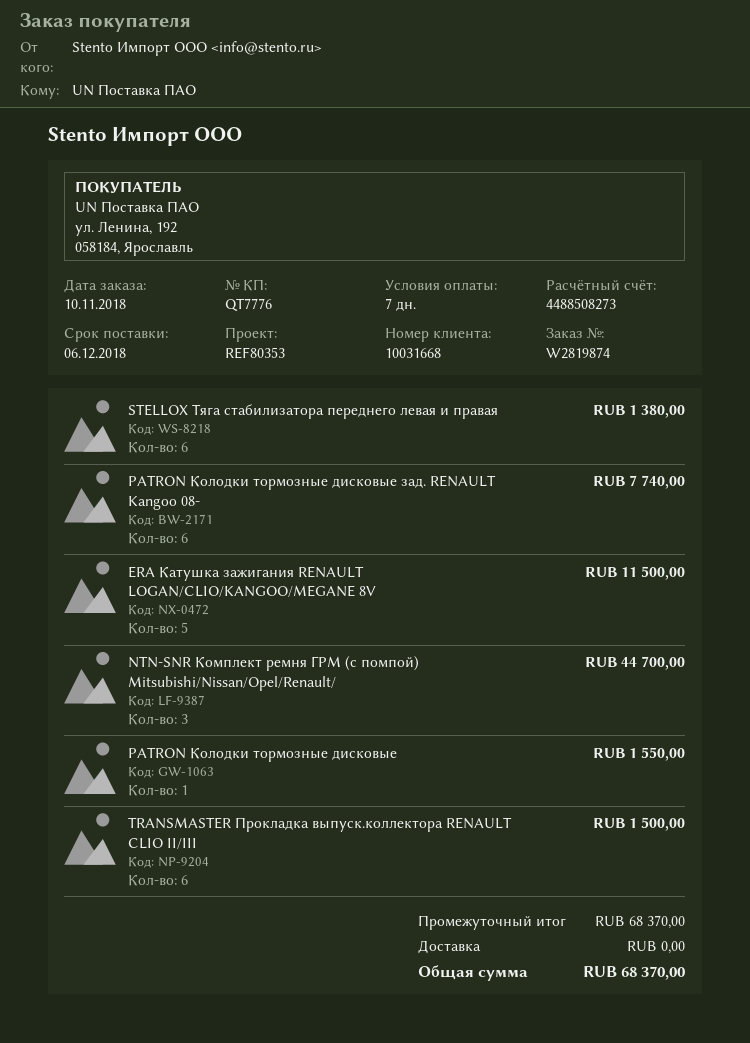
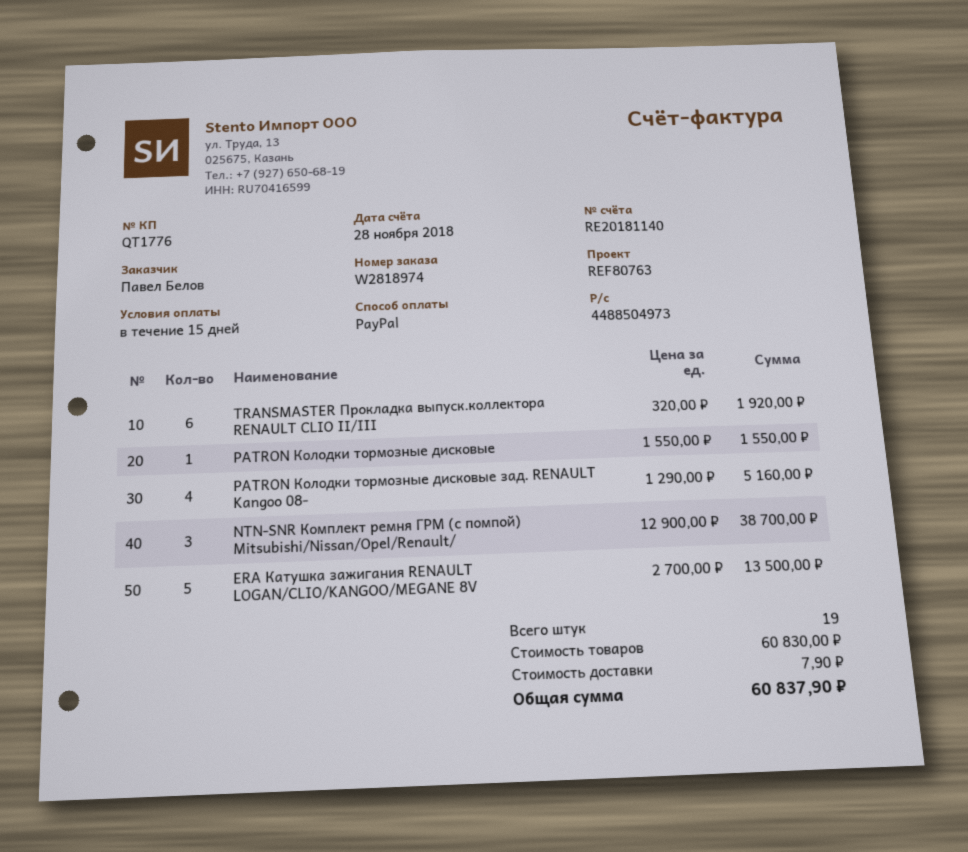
quote number: QT7776 -> QT1776
order number: W2819874 -> W2818974
payment terms: 7 days -> 15 days
reference: REF80353 -> REF80763
bank account: 4488508273 -> 4488504973
STELLOX Тяга стабилизатора переднего левая и правая: 6 for 1380.00 -> none
PATRON Колодки тормозные дисковые зад. RENAULT Kangoo 08-: 6 for 7740.00 -> 4 for 5160.00
ERA Катушка зажигания RENAULT LOGAN/CLIO/KANGOO/MEGANE 8V: 5 for 11500.00 -> 5 for 13500.00
NTN-SNR Комплект ремня ГРМ (с помпой) Mitsubishi/Nissan/Opel/Renault/: 3 for 44700.00 -> 3 for 38700.00
TRANSMASTER Прокладка выпуск.коллектора RENAULT CLIO II/III: 6 for 1500.00 -> 6 for 1920.00
subtotal: 68370.00 -> 60830.00
shipping: 0.00 -> 7.90
total: 68370.00 -> 60837.90

